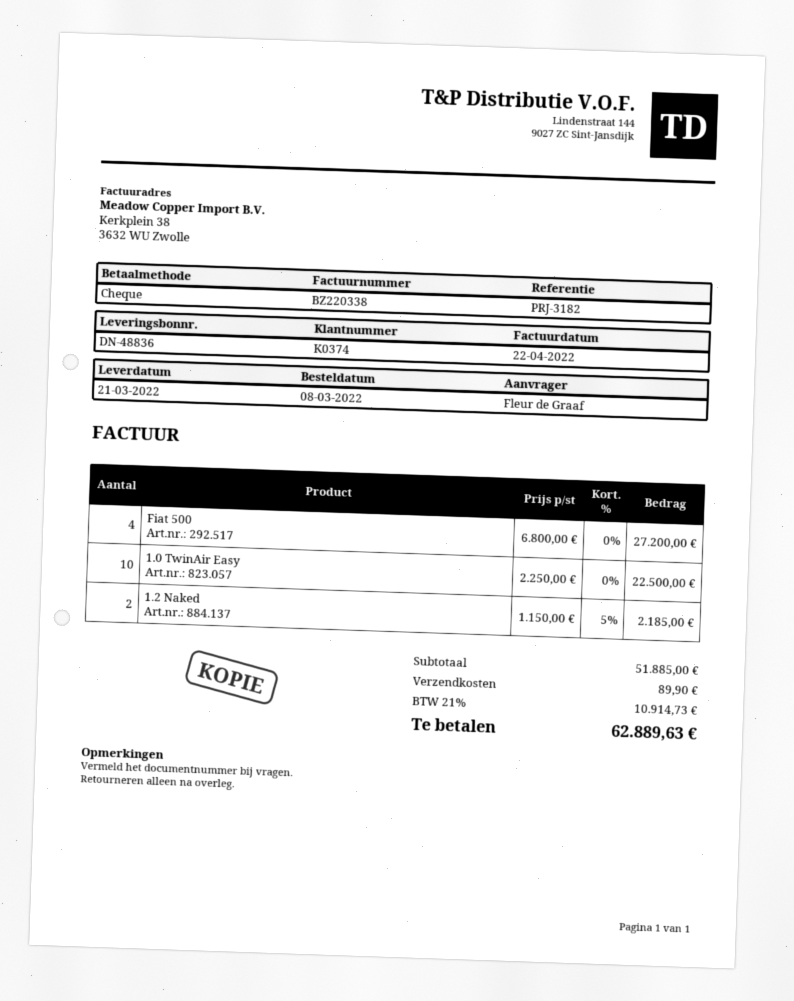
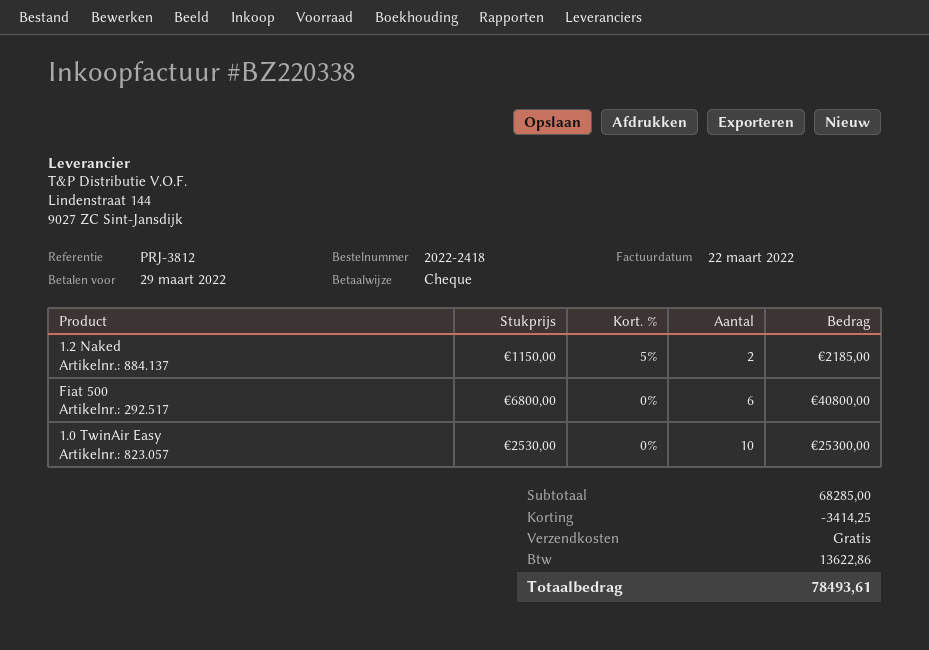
invoice date: 2022-04-22 -> 2022-03-22
reference: PRJ-3182 -> PRJ-3812
Fiat 500: 4 x 6800.00 = 27200.00 -> 6 x 6800.00 = 40800.00
1.0 TwinAir Easy: 10 x 2250.00 = 22500.00 -> 10 x 2530.00 = 25300.00
subtotal: 51885.00 -> 68285.00
discount: none -> 3414.25
shipping: 89.90 -> 0.00
tax: 10914.73 -> 13622.86
total: 62889.63 -> 78493.61

